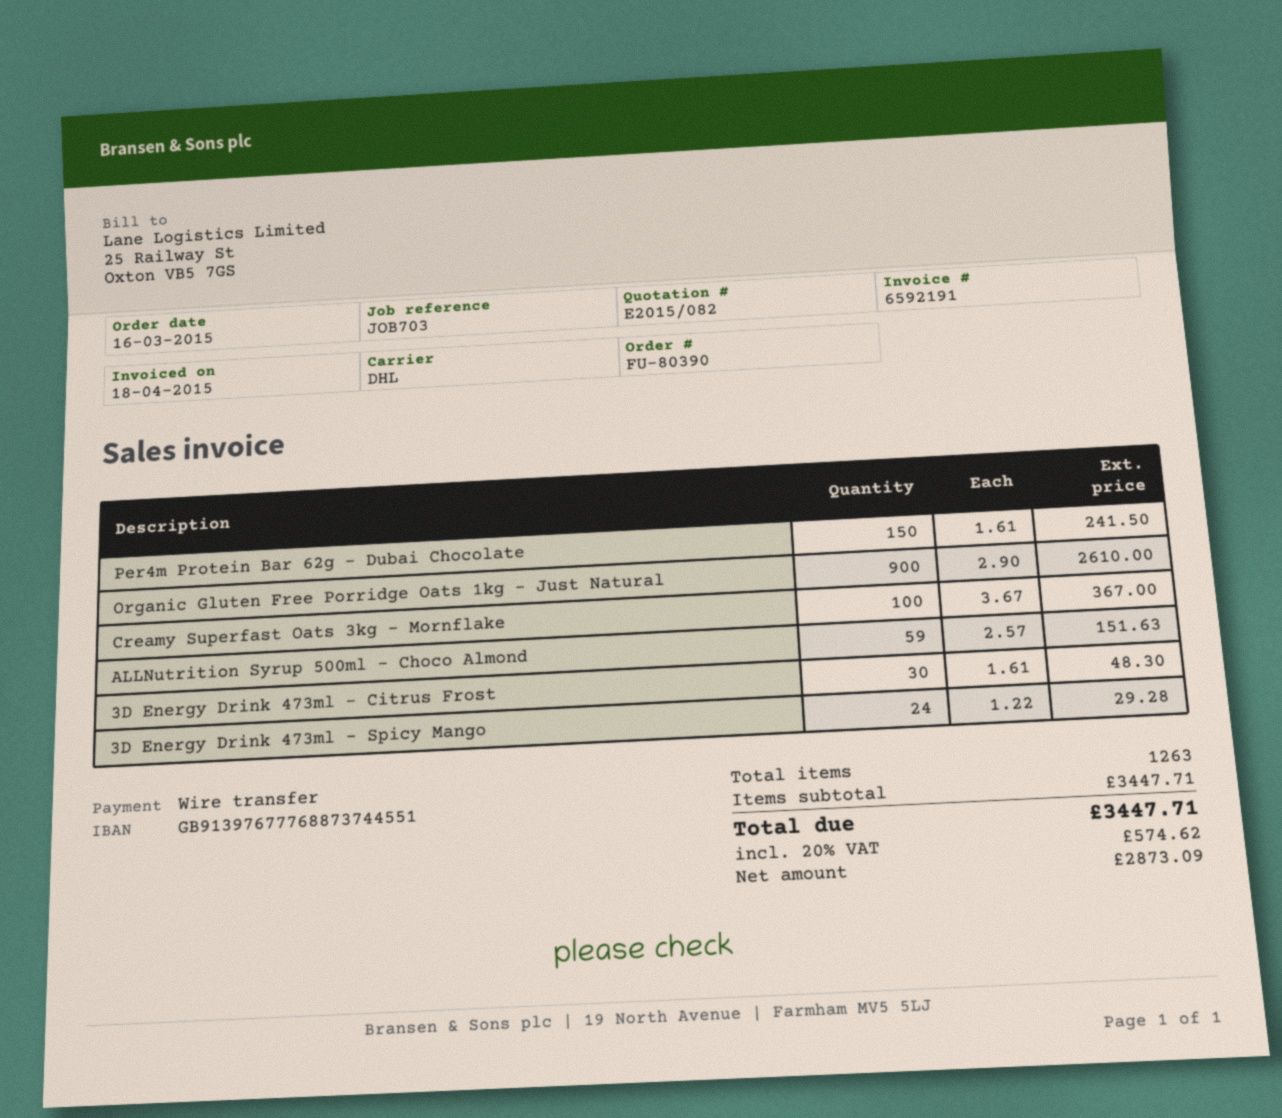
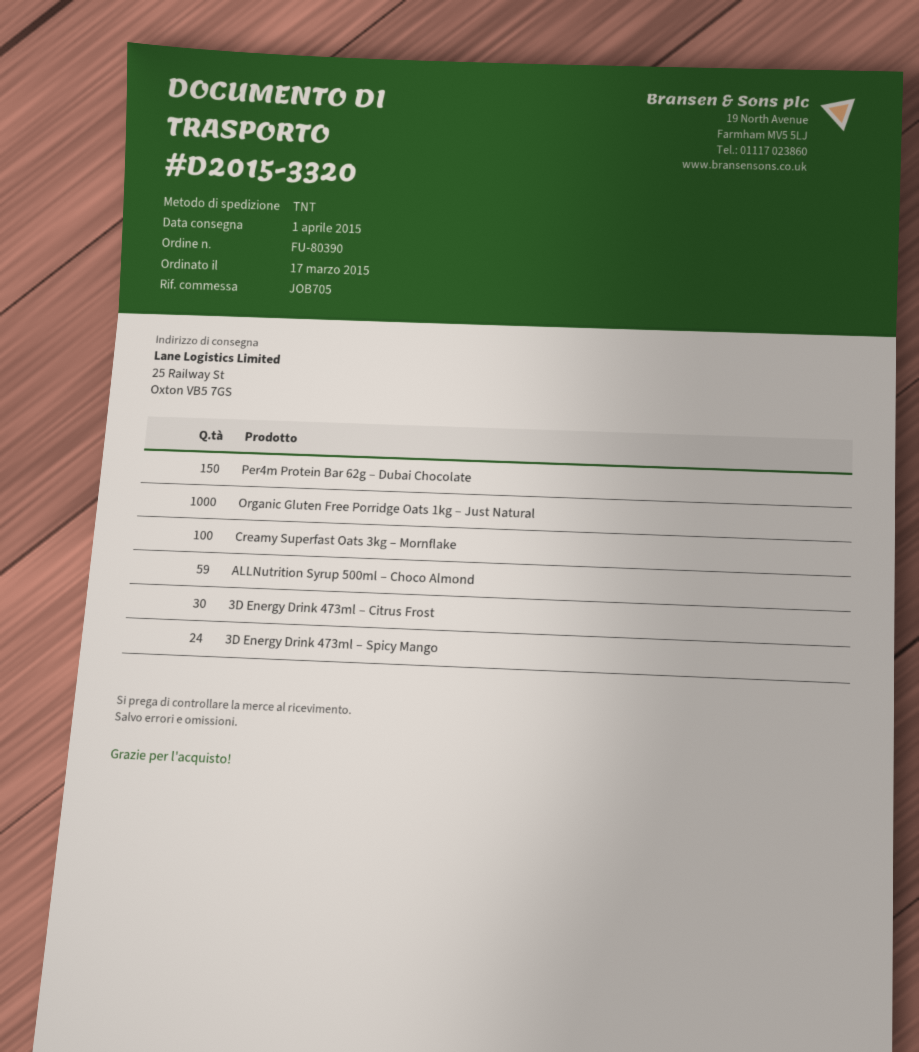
order date: 2015-03-16 -> 2015-03-17
reference: JOB703 -> JOB705
shipping method: DHL -> TNT
Organic Gluten Free Porridge Oats 1kg – Just Natural: 900 -> 1000

